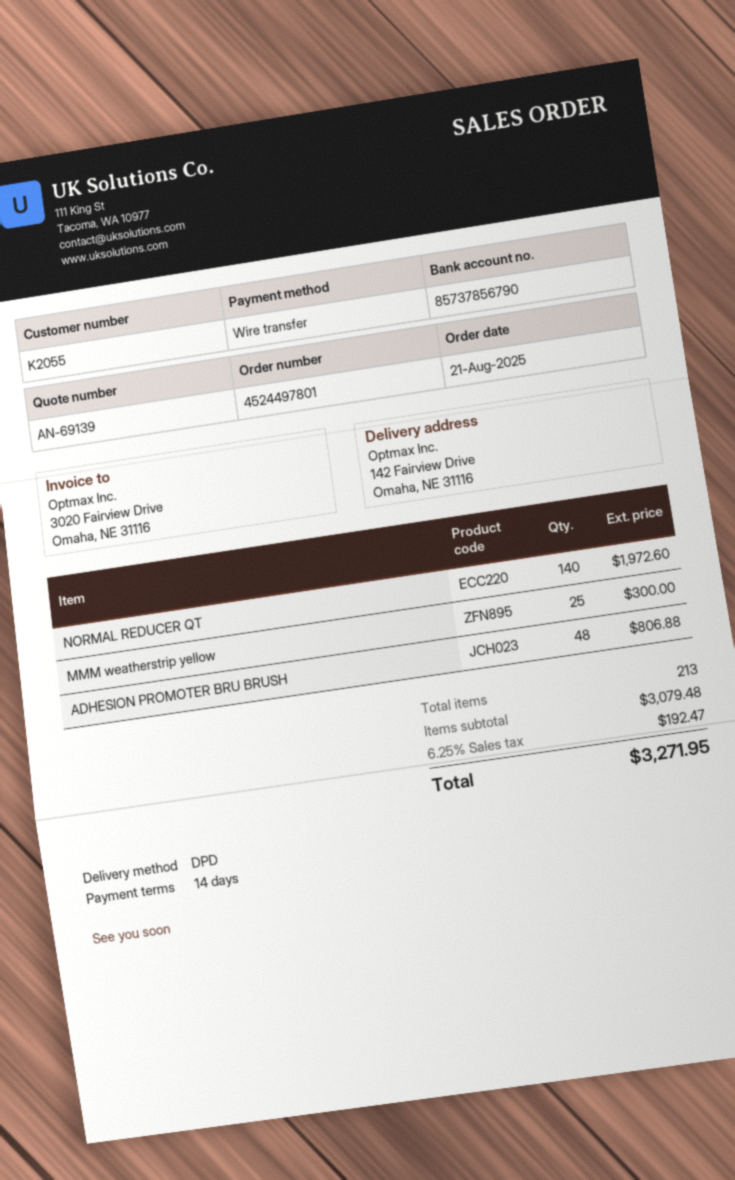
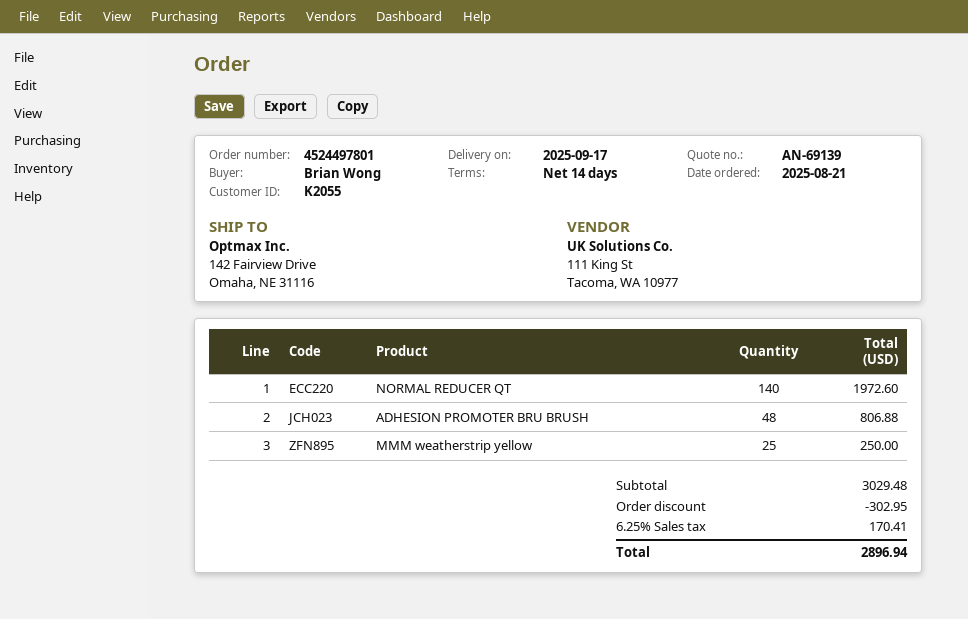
MMM weatherstrip yellow: 25 for 300.00 -> 25 for 250.00
subtotal: 3079.48 -> 3029.48
discount: none -> 302.95
tax: 6.25% = 192.47 -> 6.25% = 170.41
total: 3271.95 -> 2896.94

